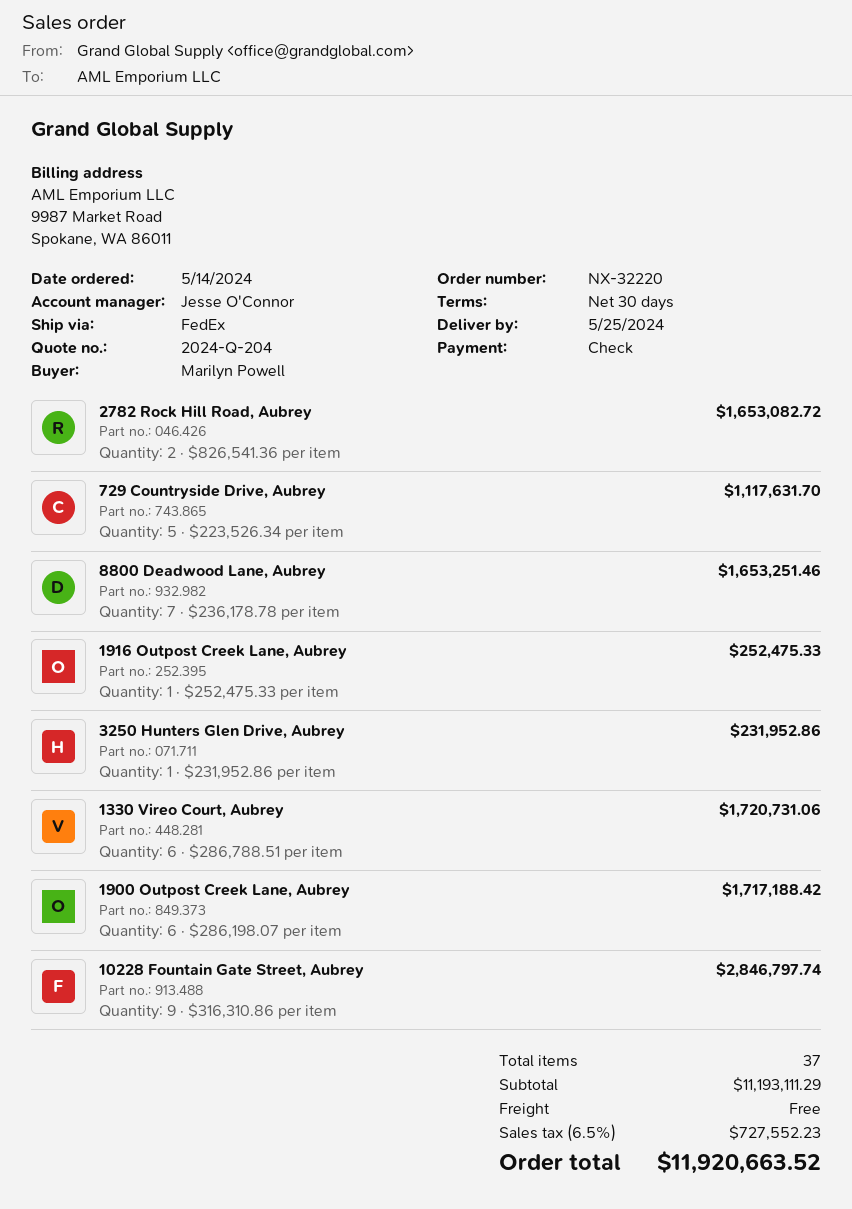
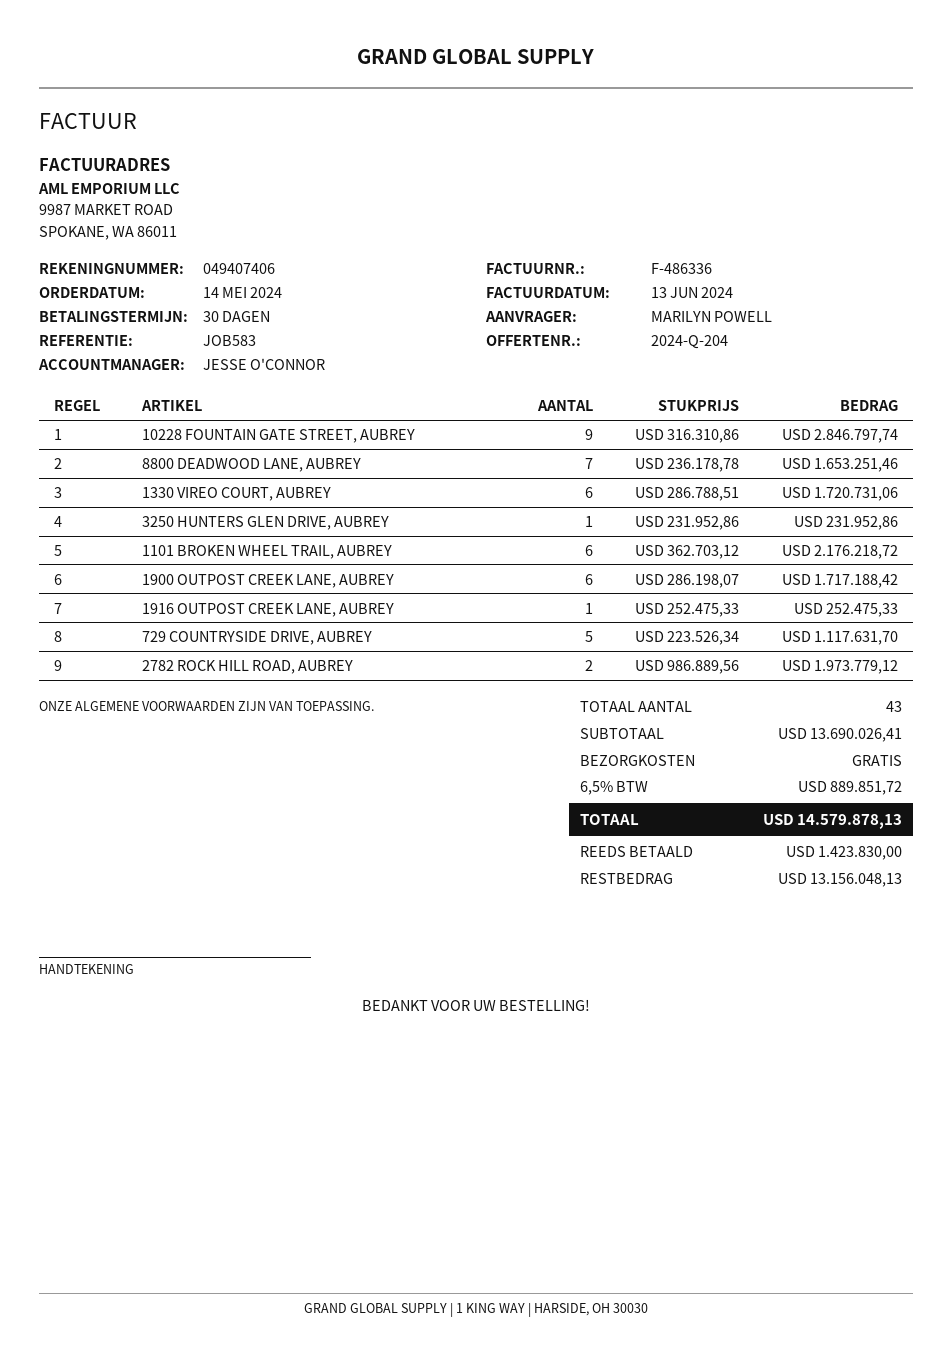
2782 Rock Hill Road, Aubrey: 2 x 826541.36 = 1653082.72 -> 2 x 986889.56 = 1973779.12
1101 BROKEN WHEEL TRAIL, AUBREY: none -> 6 x 362703.12 = 2176218.72
total quantity: 37 -> 43
subtotal: 11193111.29 -> 13690026.41
tax: 6.5% = 727552.23 -> 6.5% = 889851.72
total: 11920663.52 -> 14579878.13

